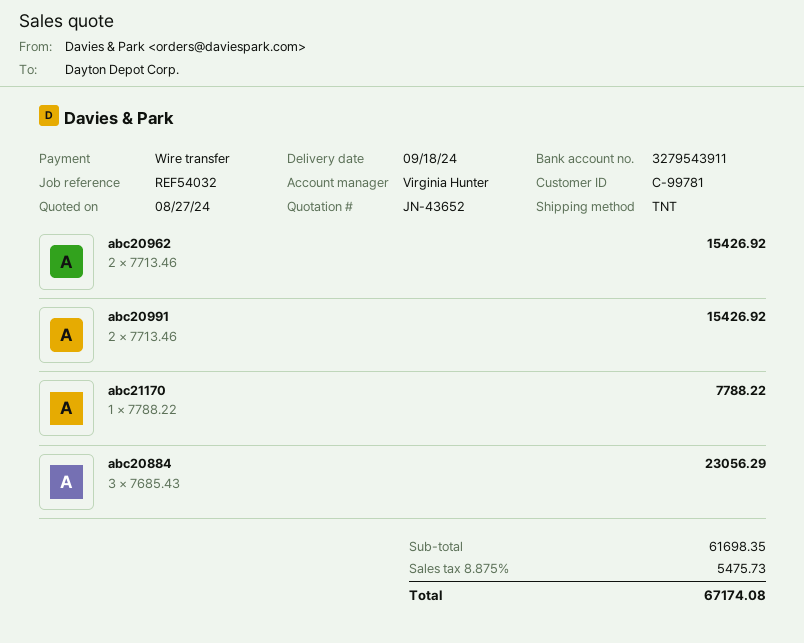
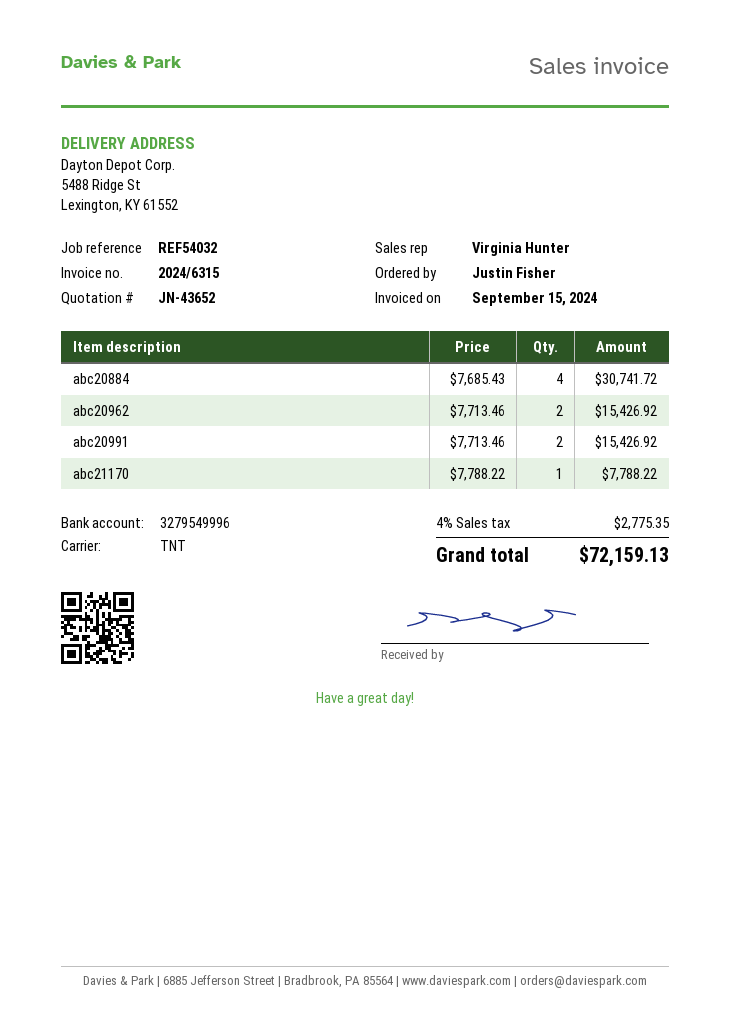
bank account: 3279543911 -> 3279549996
abc20884: 3 x 7685.43 = 23056.29 -> 4 x 7685.43 = 30741.72
tax: 8.875% = 5475.73 -> 4% = 2775.35
total: 67174.08 -> 72159.13

